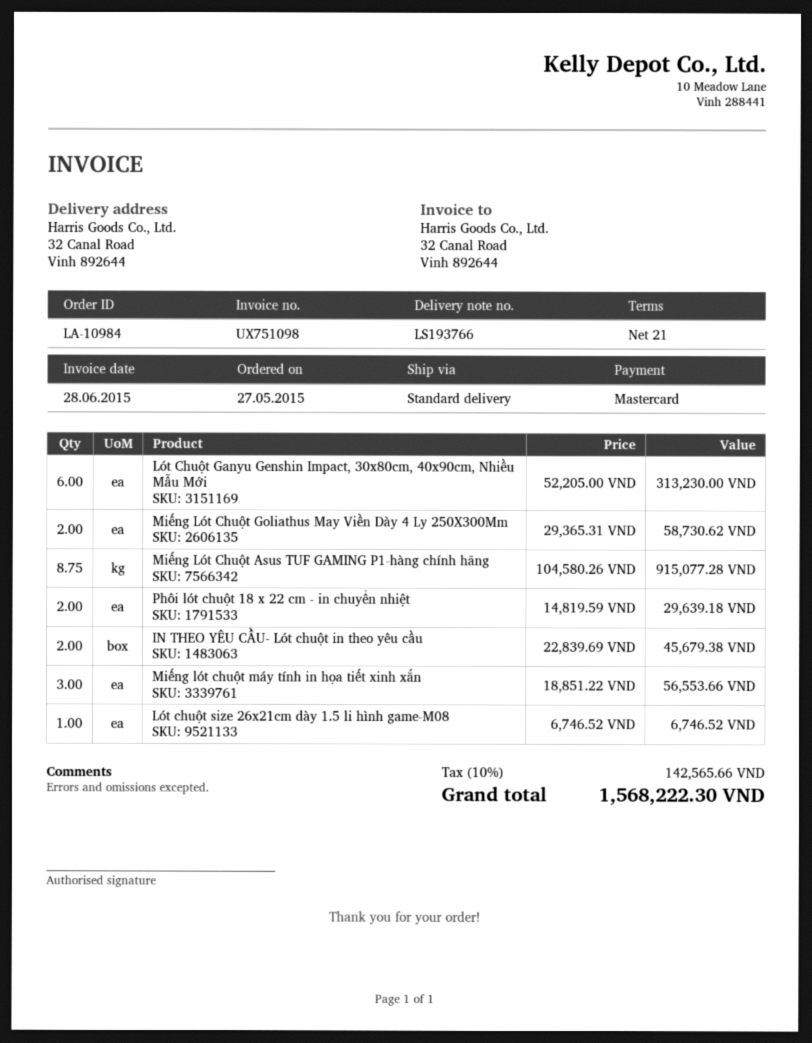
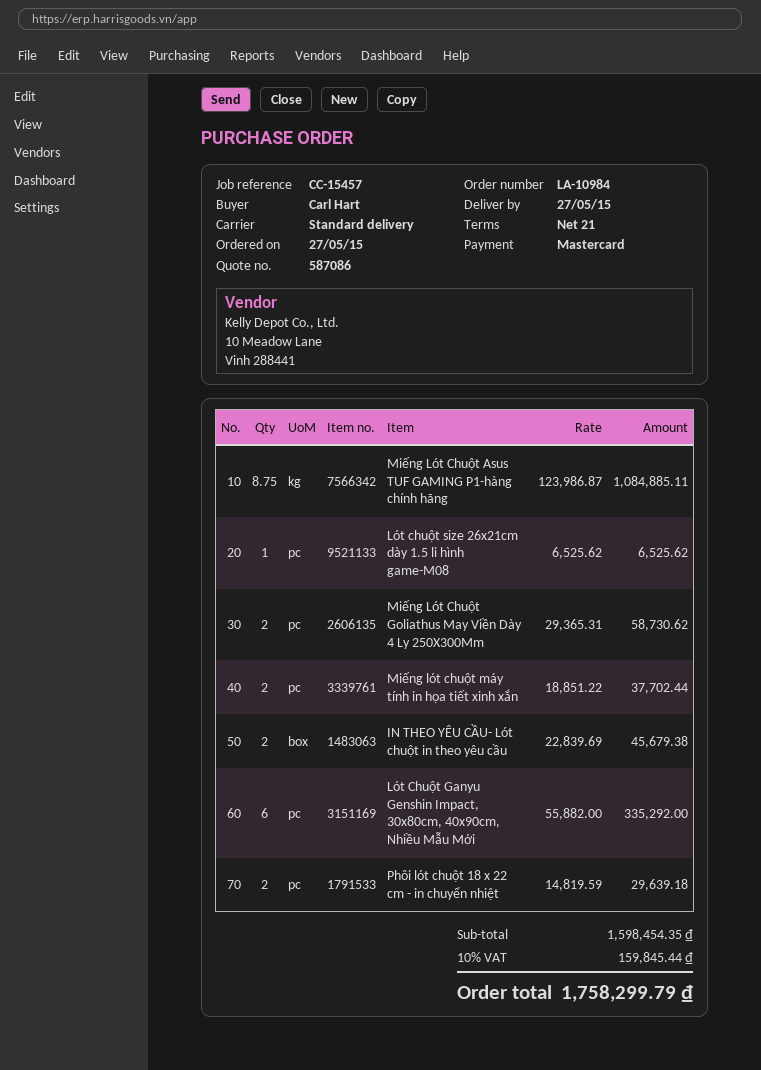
Lót Chuột Ganyu Genshin Impact, 30x80cm, 40x90cm, Nhiều Mẫu Mới: 6 x 52205.00 = 313230.00 -> 6 x 55882.00 = 335292.00
Miếng Lót Chuột Asus TUF GAMING P1-hàng chính hãng: 8.75 x 104580.26 = 915077.28 -> 8.75 x 123986.87 = 1084885.11
Miếng lót chuột máy tính in họa tiết xinh xắn: 3 x 18851.22 = 56553.66 -> 2 x 18851.22 = 37702.44
Lót chuột size 26x21cm dày 1.5 li hình game-M08: 1 x 6746.52 = 6746.52 -> 1 x 6525.62 = 6525.62
tax: 10% = 142565.66 -> 10% = 159845.44
total: 1568222.30 -> 1758299.79

